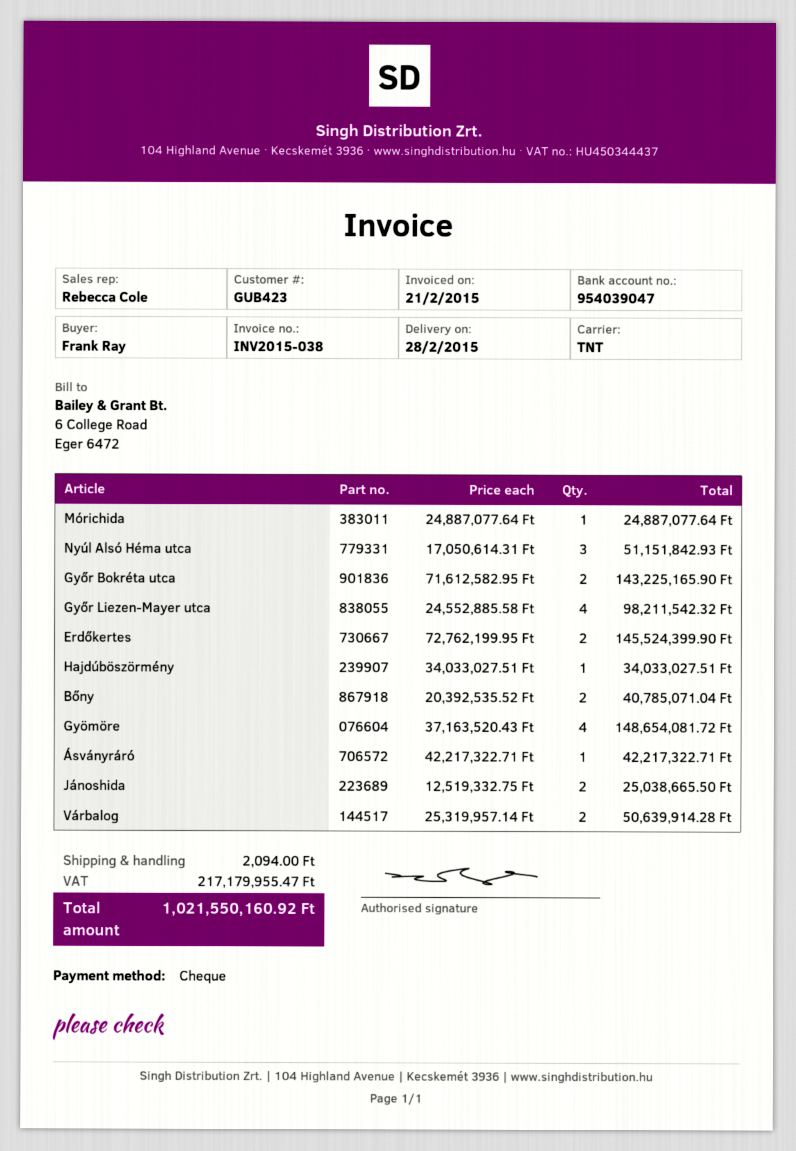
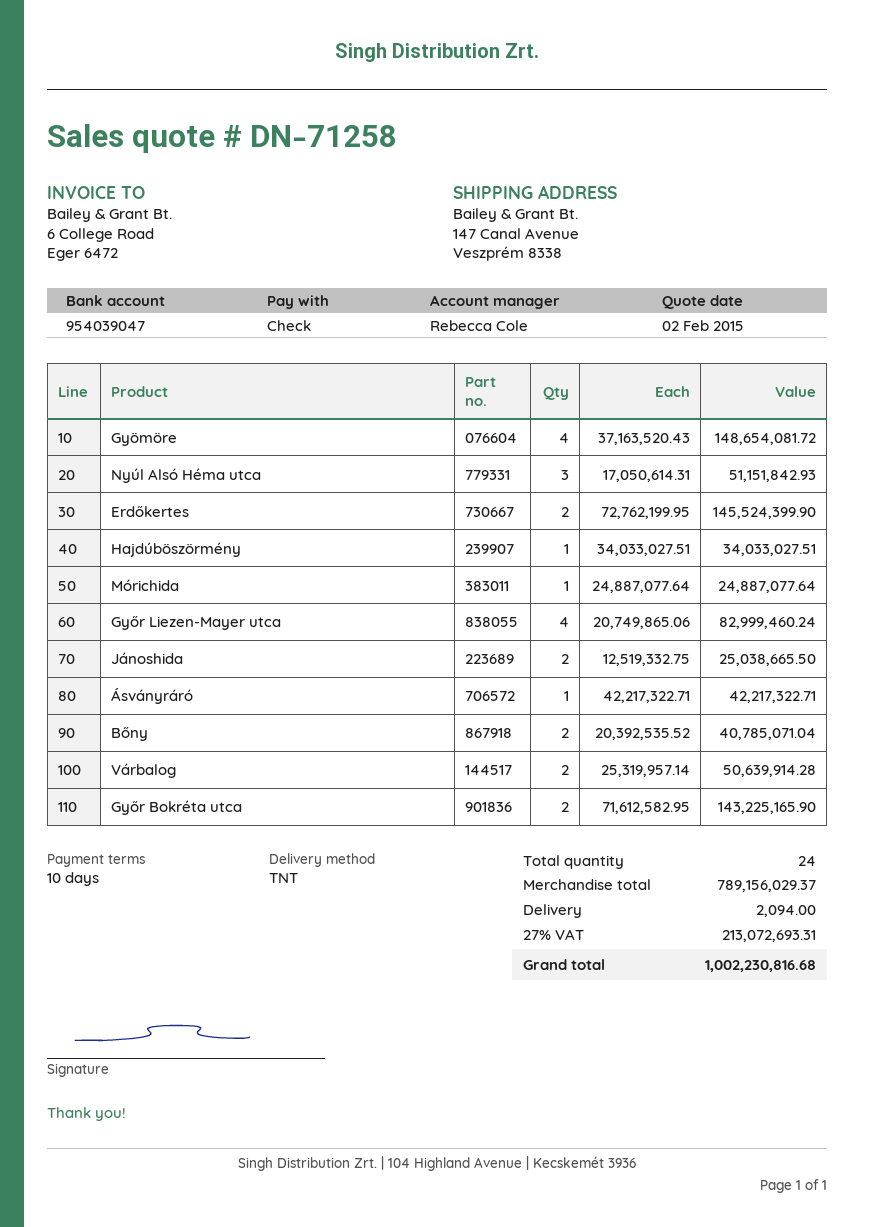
Győr Liezen-Mayer utca: 4 x 24552885.58 = 98211542.32 -> 4 x 20749865.06 = 82999460.24
tax: 217179955.47 -> 213072693.31
total: 1021550160.92 -> 1002230816.68

